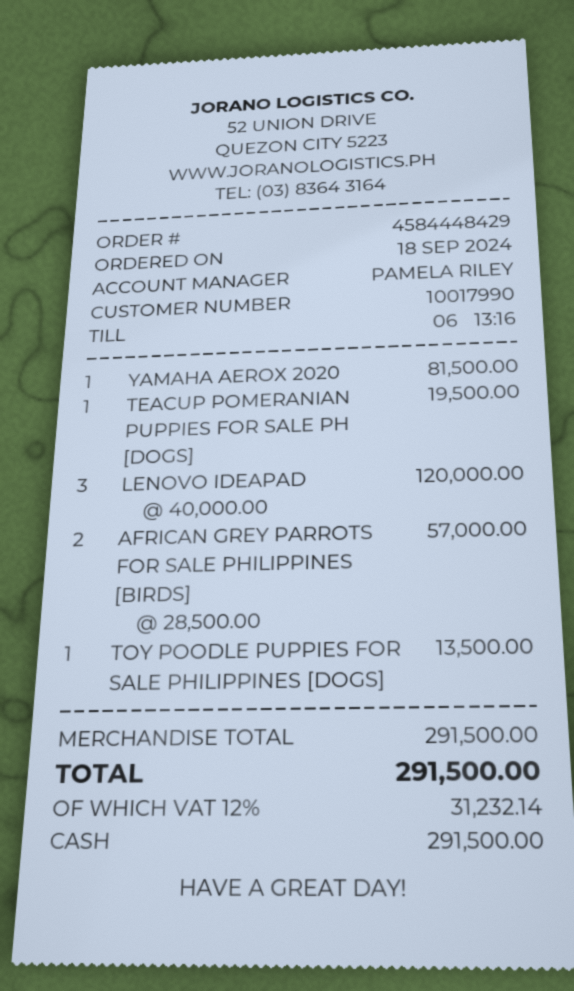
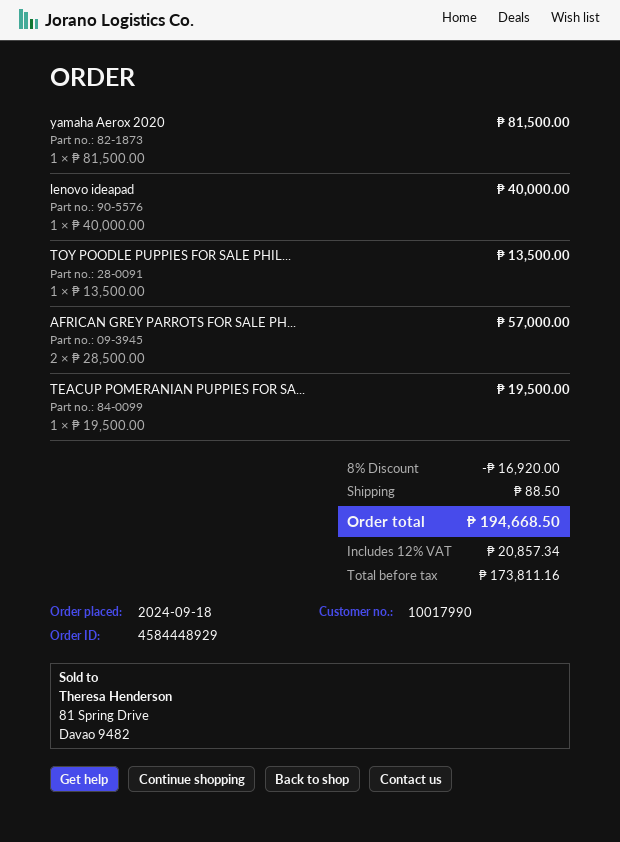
order number: 4584448429 -> 4584448929
LENOVO IDEAPAD: 3 x 40000.00 = 120000.00 -> 1 x 40000.00 = 40000.00
discount: none -> 8% = 16920.00
shipping: none -> 88.50
tax: 12% = 31232.14 -> 12% = 20857.34
total: 291500.00 -> 194668.50

